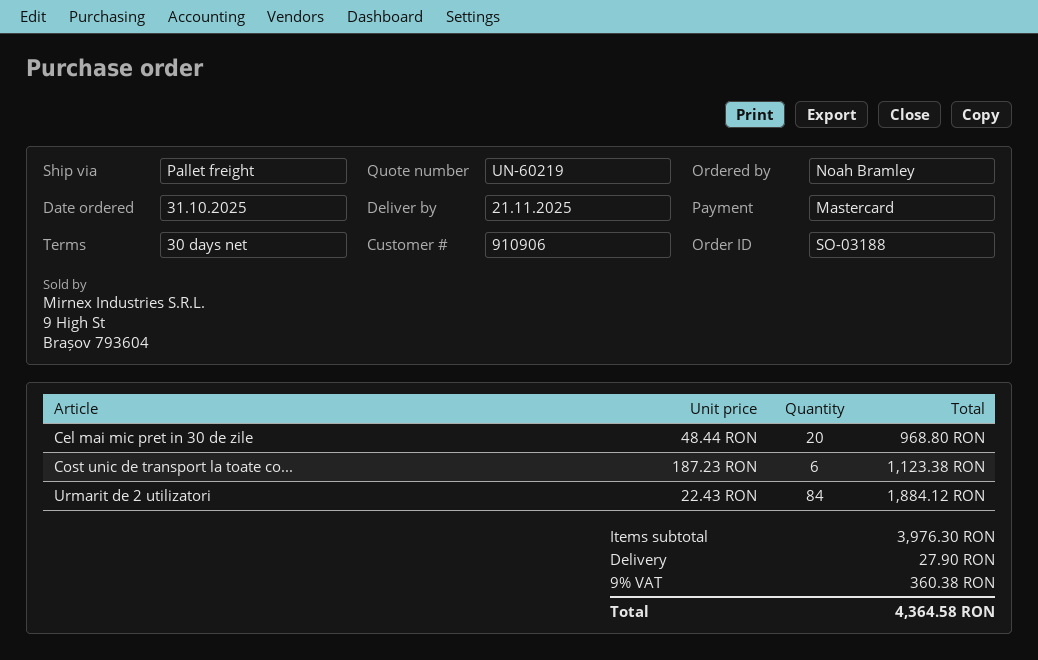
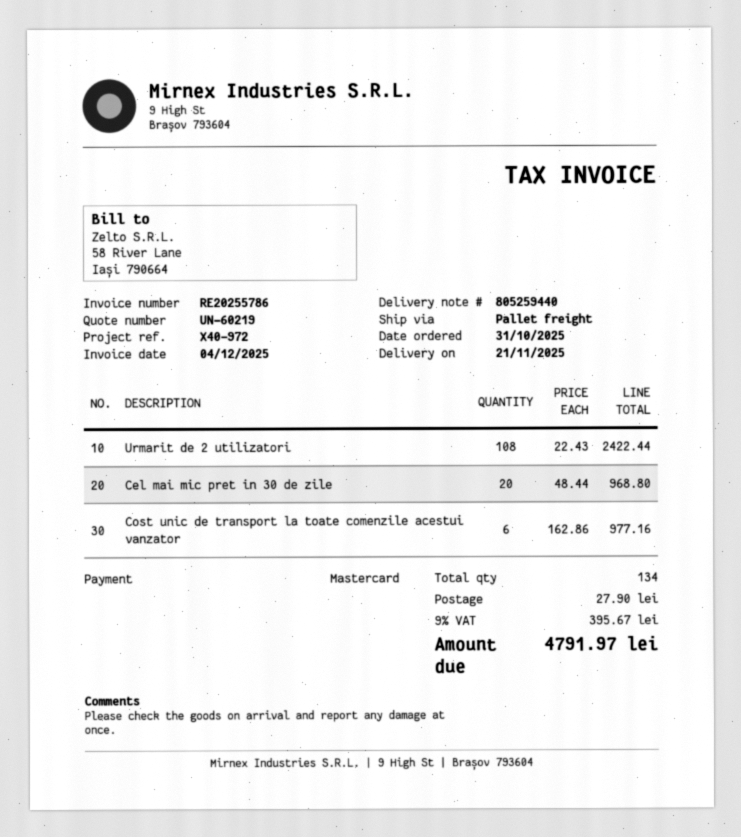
Cost unic de transport la toate co...: 6 x 187.23 = 1123.38 -> 6 x 162.86 = 977.16
Urmarit de 2 utilizatori: 84 x 22.43 = 1884.12 -> 108 x 22.43 = 2422.44
tax: 9% = 360.38 -> 9% = 395.67
total: 4364.58 -> 4791.97

